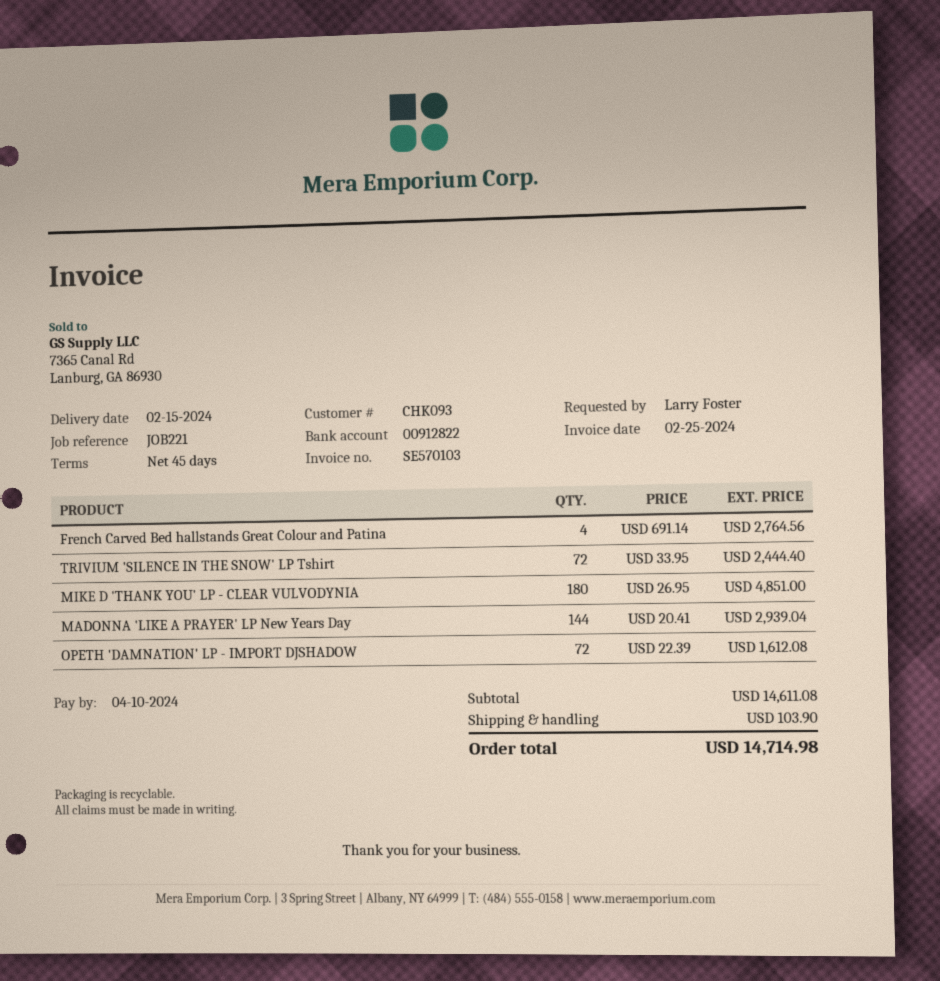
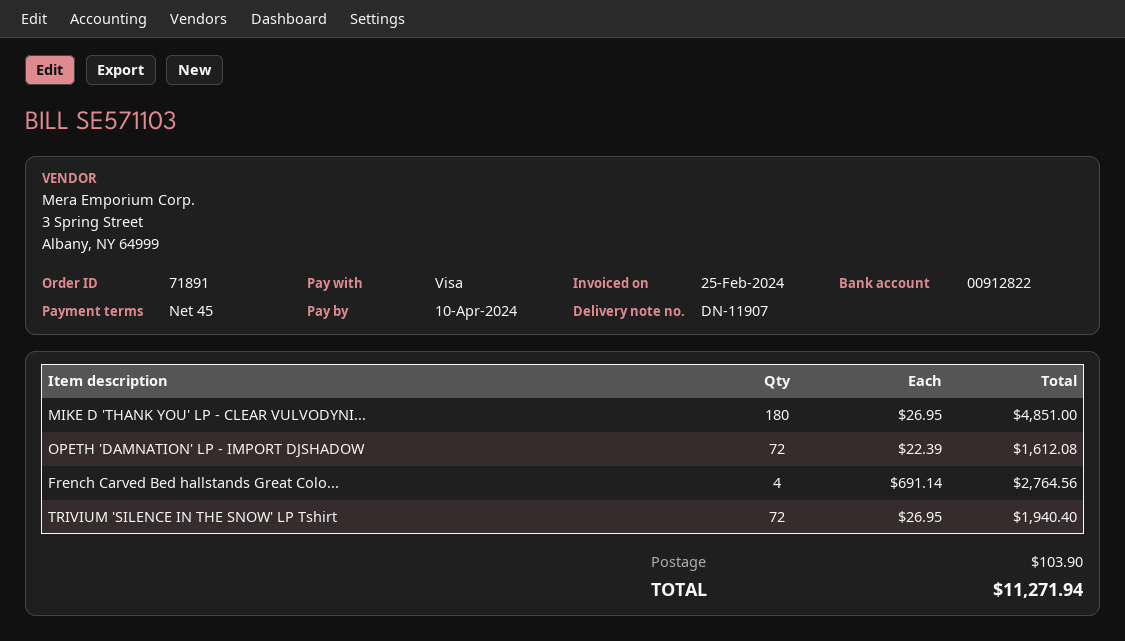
invoice number: SE570103 -> SE571103
TRIVIUM 'SILENCE IN THE SNOW' LP Tshirt: 72 x 33.95 = 2444.40 -> 72 x 26.95 = 1940.40
MADONNA 'LIKE A PRAYER' LP New Years Day: 144 x 20.41 = 2939.04 -> none
total: 14714.98 -> 11271.94

